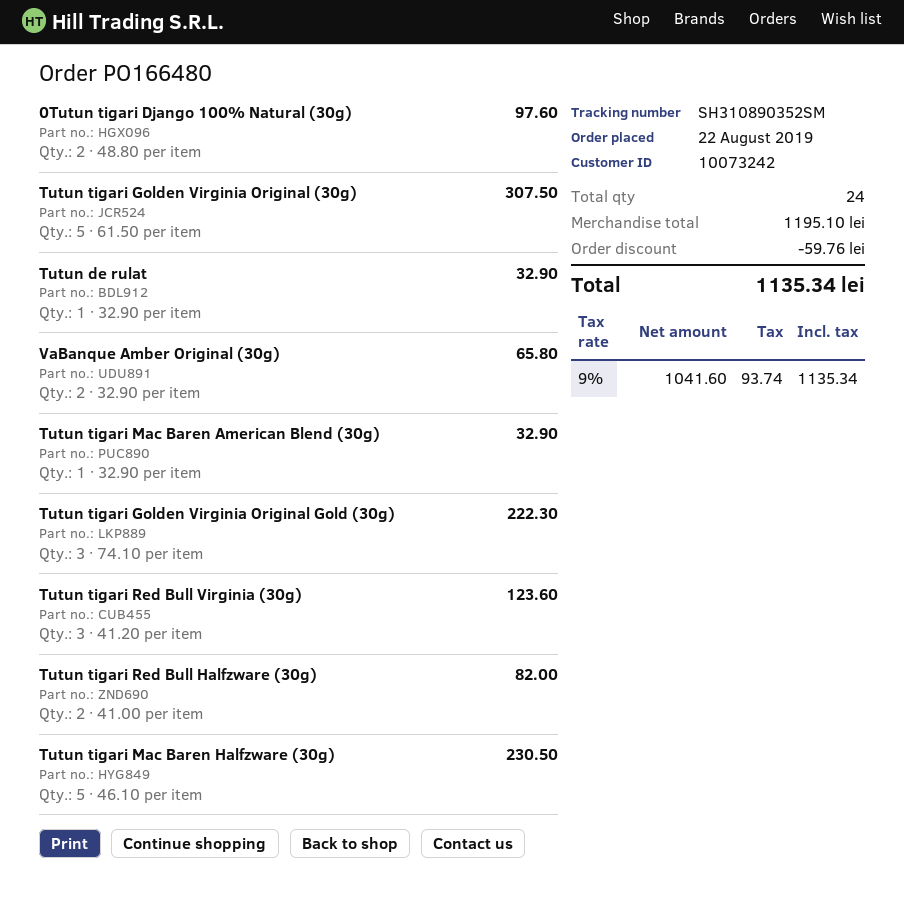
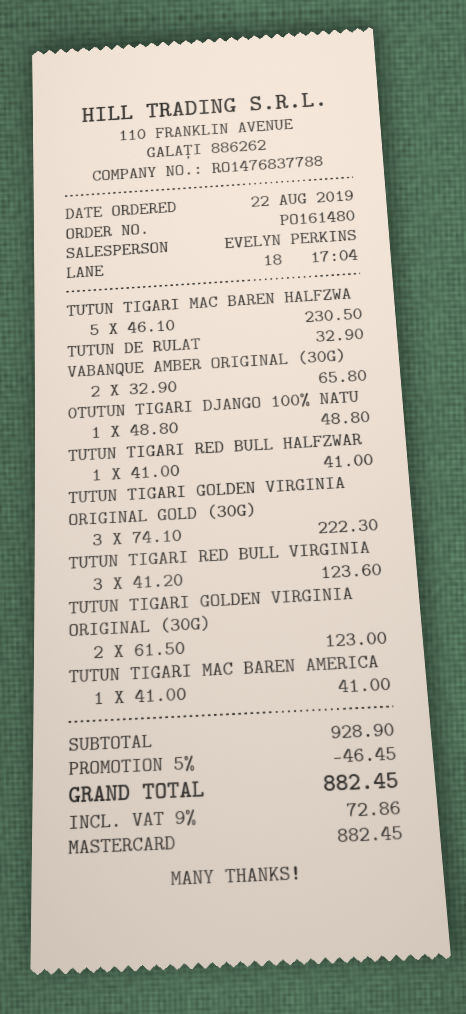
order number: PO166480 -> PO161480
0Tutun tigari Django 100% Natural (30g): 2 x 48.80 = 97.60 -> 1 x 48.80 = 48.80
Tutun tigari Golden Virginia Original (30g): 5 x 61.50 = 307.50 -> 2 x 61.50 = 123.00
Tutun tigari Mac Baren American Blend (30g): 1 x 32.90 = 32.90 -> 1 x 41.00 = 41.00
Tutun tigari Red Bull Halfzware (30g): 2 x 41.00 = 82.00 -> 1 x 41.00 = 41.00
subtotal: 1195.10 -> 928.90
discount: 59.76 -> 46.45
tax: 9% = 93.74 -> 9% = 72.86
total: 1135.34 -> 882.45

